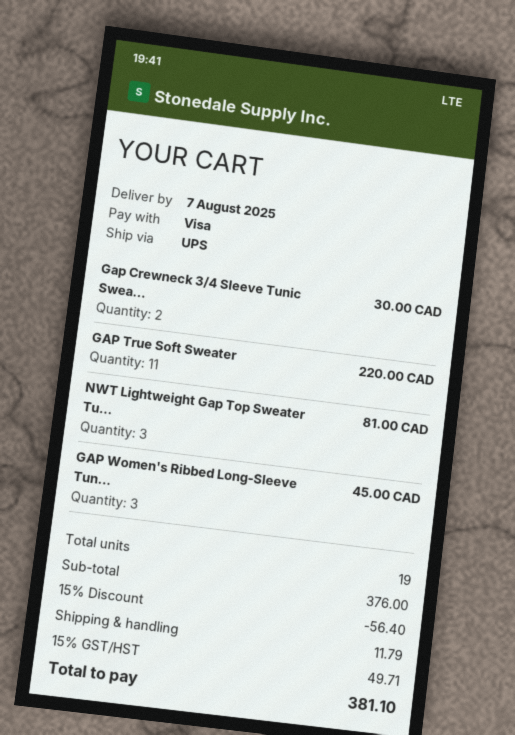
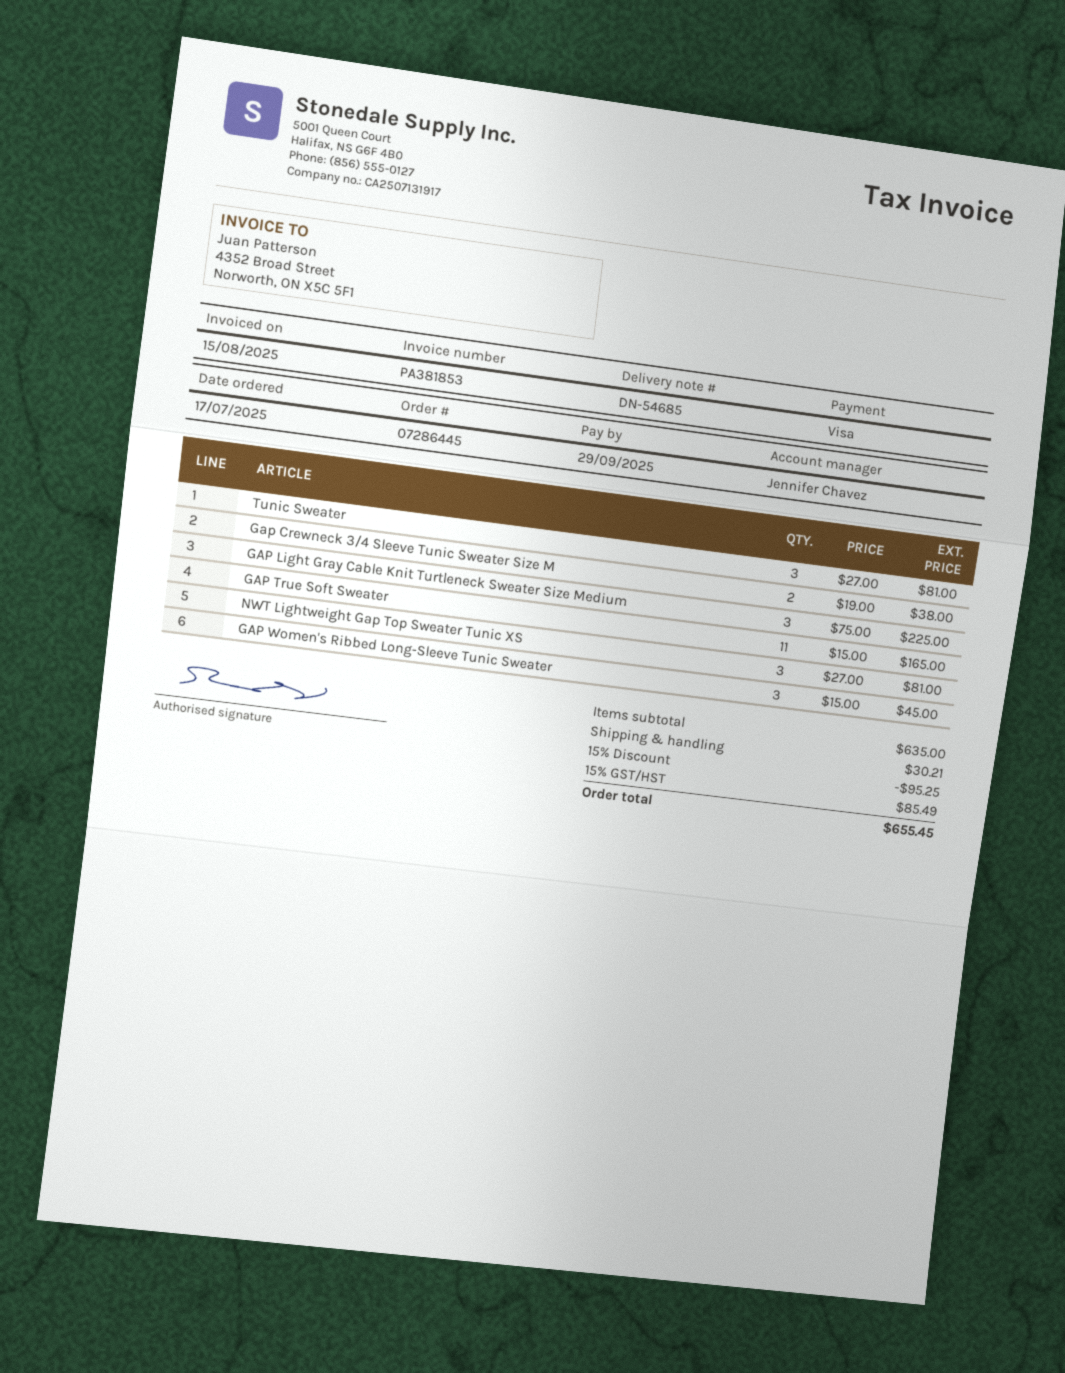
Gap Crewneck 3/4 Sleeve Tunic Swea...: 2 for 30.00 -> 2 for 38.00
GAP True Soft Sweater: 11 for 220.00 -> 11 for 165.00
Tunic Sweater: none -> 3 for 81.00
GAP Light Gray Cable Knit Turtleneck Sweater Size Medium: none -> 3 for 225.00
subtotal: 376.00 -> 635.00
discount: 15% = 56.40 -> 15% = 95.25
shipping: 11.79 -> 30.21
tax: 15% = 49.71 -> 15% = 85.49
total: 381.10 -> 655.45

